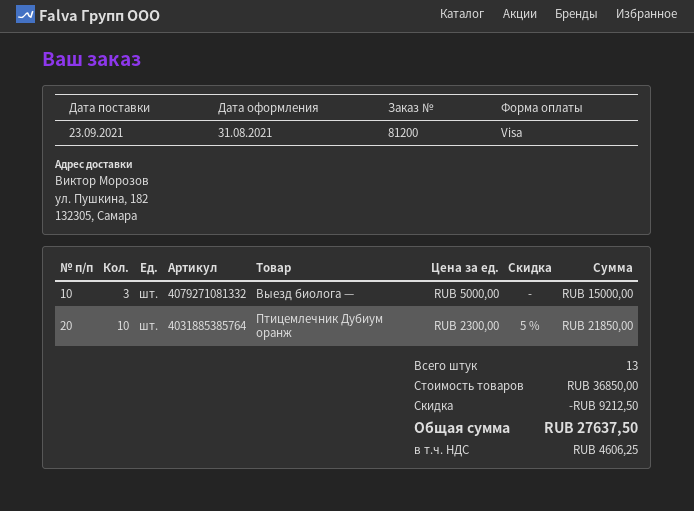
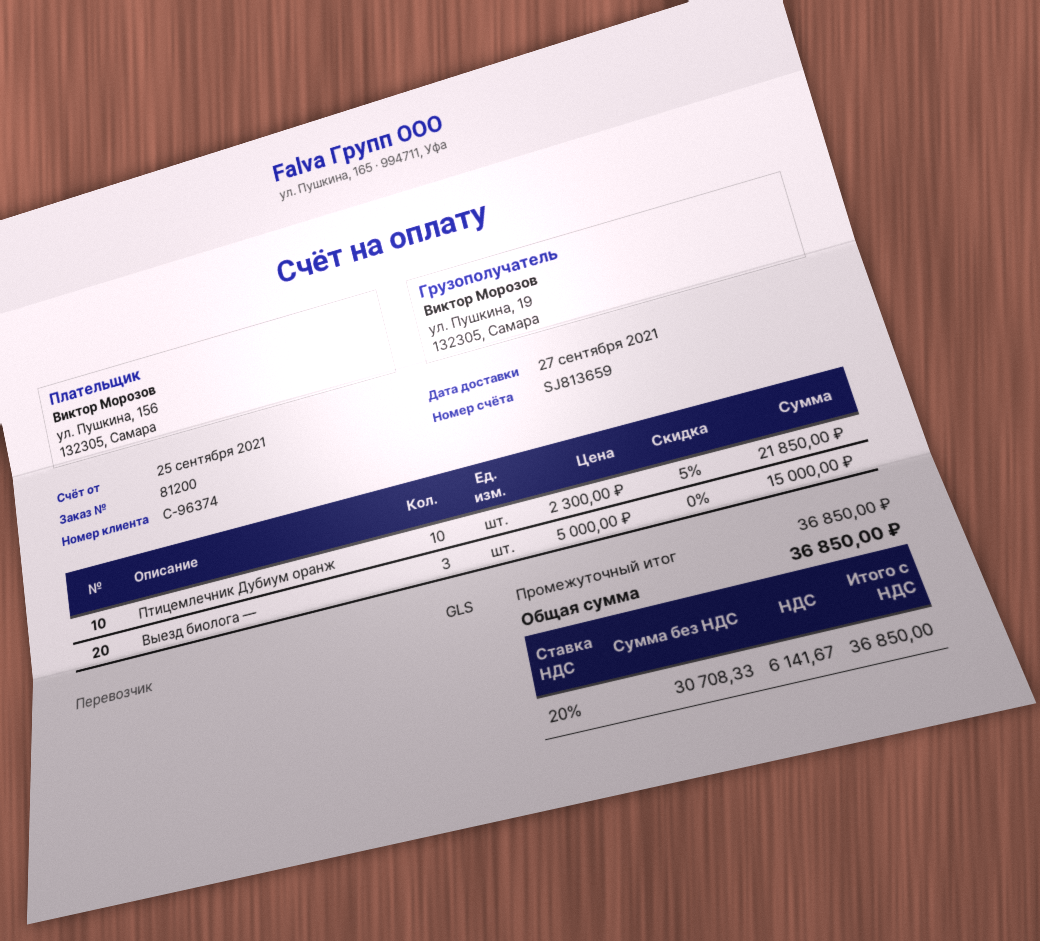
delivery date: 2021-09-23 -> 2021-09-27
ship to: ул. Пушкина, 182, 132305, Самара -> ул. Пушкина, 19, 132305, Самара
discount: 9212.50 -> none
tax: 4606.25 -> 6141.67
total: 27637.50 -> 36850.00

